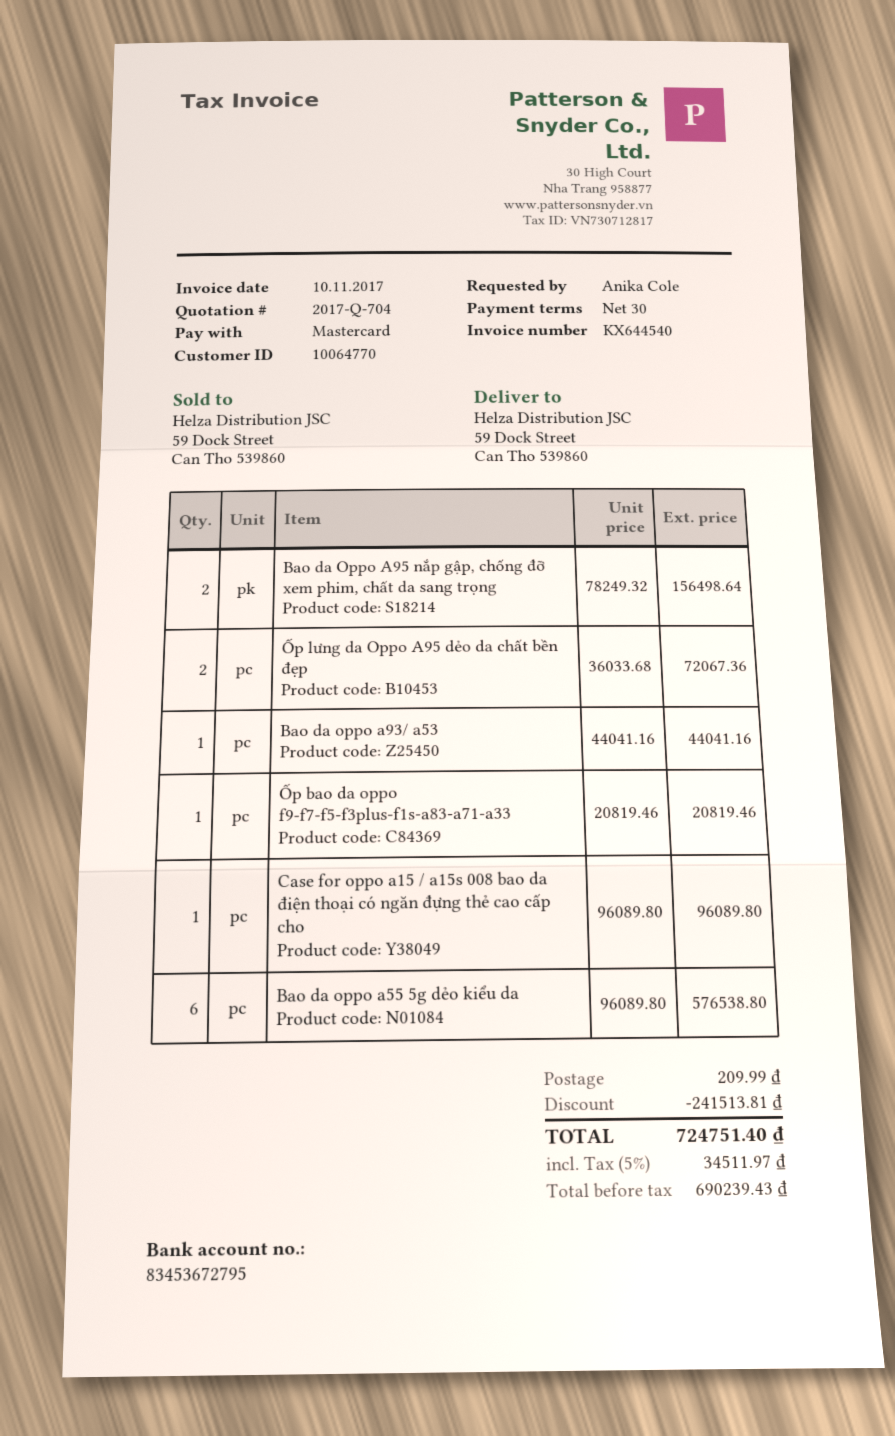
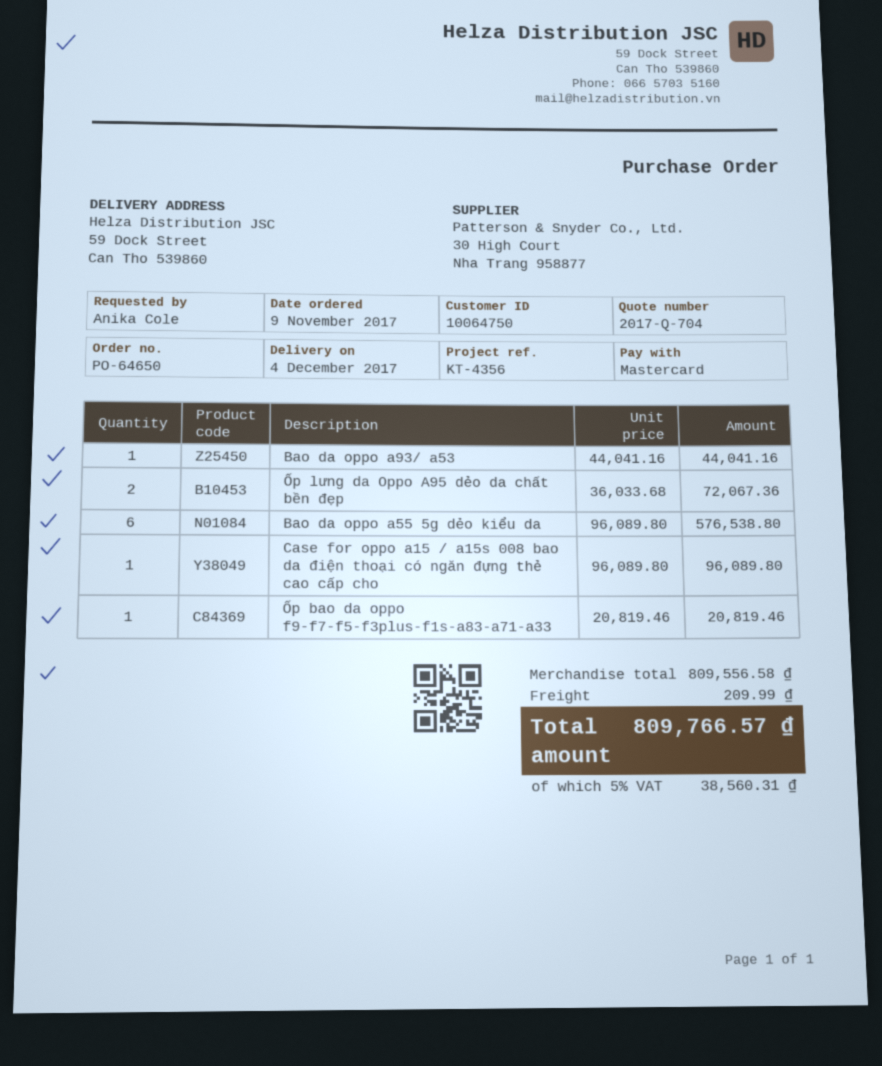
customer number: 10064770 -> 10064750
Bao da Oppo A95 nắp gập, chống đỡ xem phim, chất da sang trọng: 2 x 78249.32 = 156498.64 -> none
discount: 241513.81 -> none
tax: 5% = 34511.97 -> 5% = 38560.31
total: 724751.40 -> 809766.57

